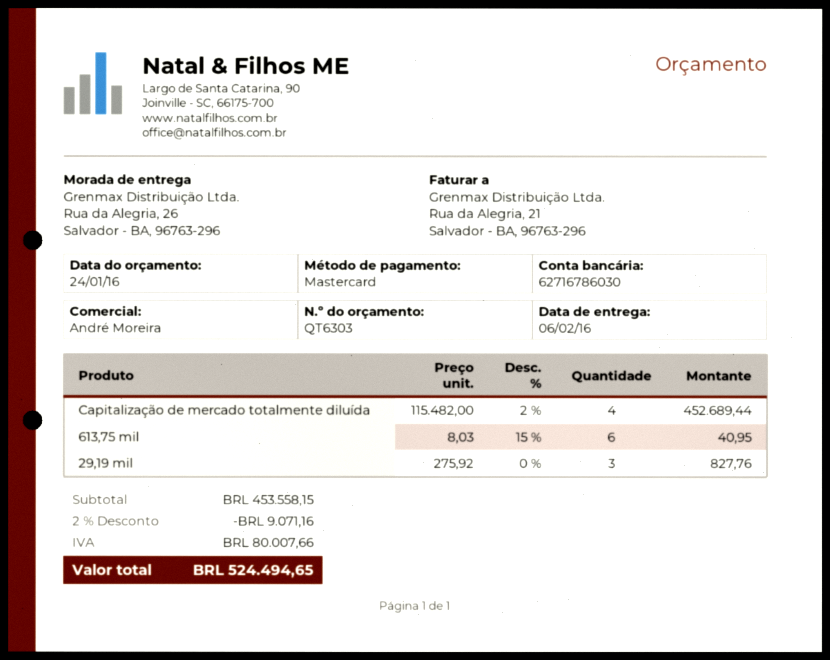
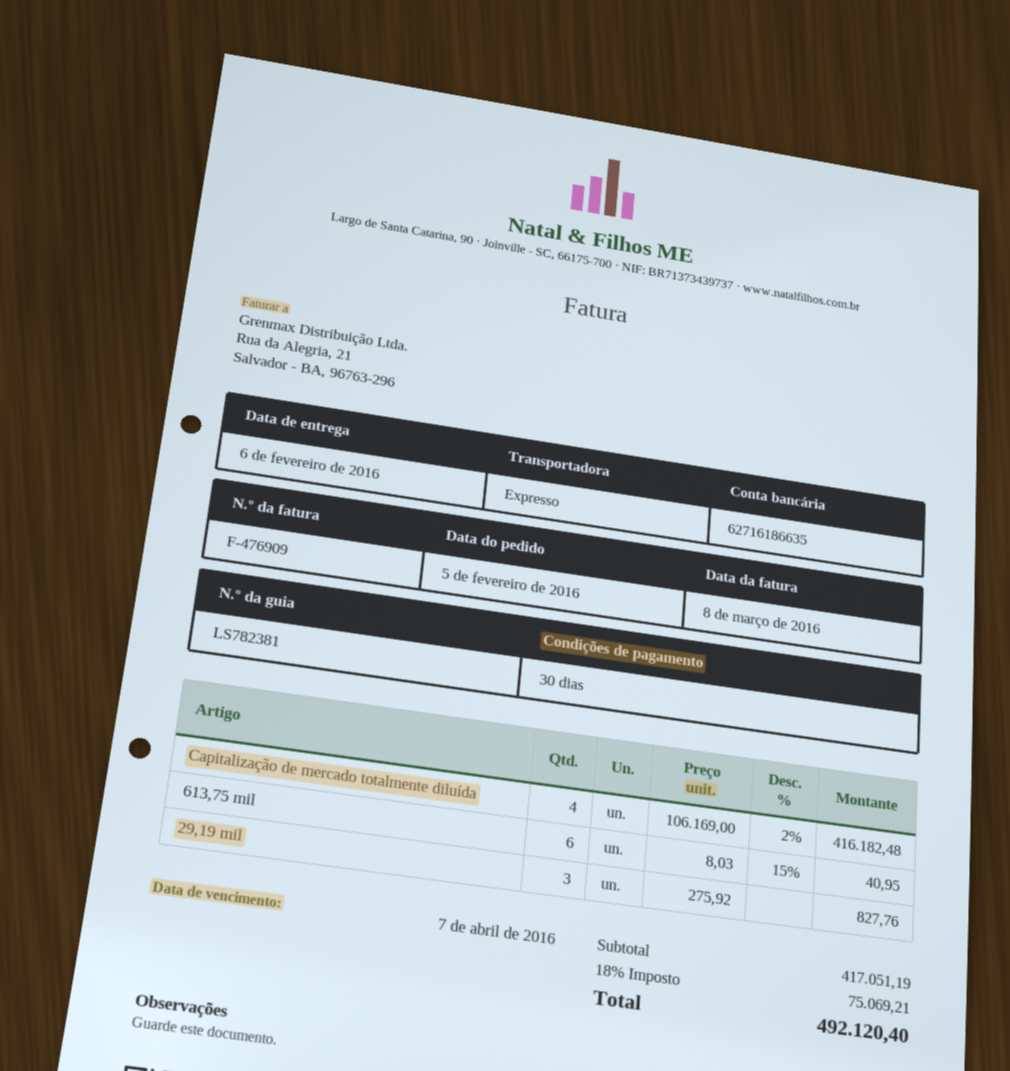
bank account: 62716786030 -> 62716186635
Capitalização de mercado totalmente diluída: 4 x 115482.00 - 2% = 452689.44 -> 4 x 106169.00 - 2% = 416182.48
subtotal: 453558.15 -> 417051.19
discount: 2% = 9071.16 -> none
tax: 80007.66 -> 75069.21
total: 524494.65 -> 492120.40

